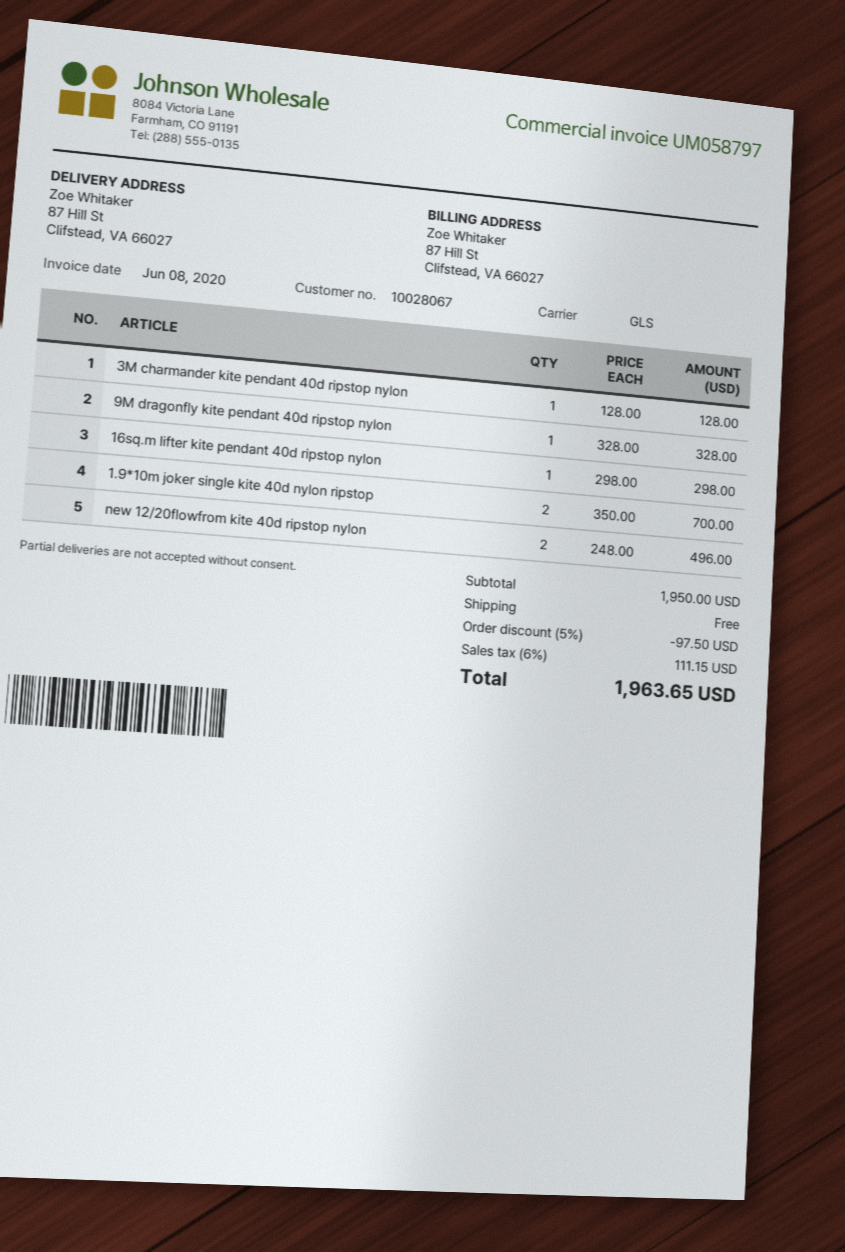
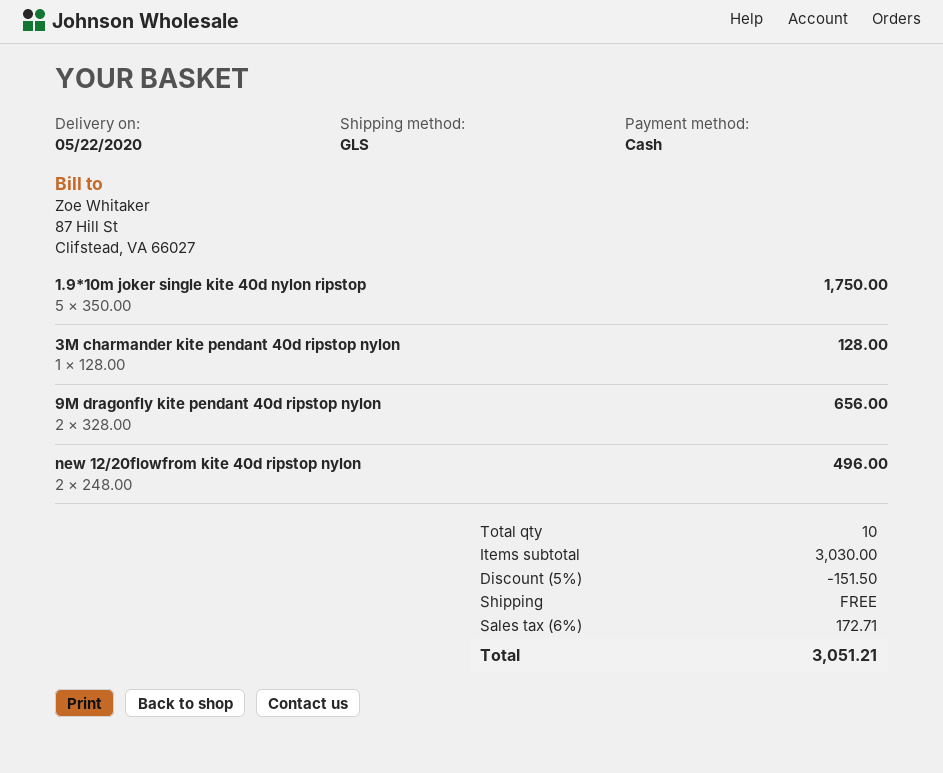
9M dragonfly kite pendant 40d ripstop nylon: 1 x 328.00 = 328.00 -> 2 x 328.00 = 656.00
16sq.m lifter kite pendant 40d ripstop nylon: 1 x 298.00 = 298.00 -> none
1.9*10m joker single kite 40d nylon ripstop: 2 x 350.00 = 700.00 -> 5 x 350.00 = 1750.00
subtotal: 1950.00 -> 3030.00
discount: 5% = 97.50 -> 5% = 151.50
tax: 6% = 111.15 -> 6% = 172.71
total: 1963.65 -> 3051.21

